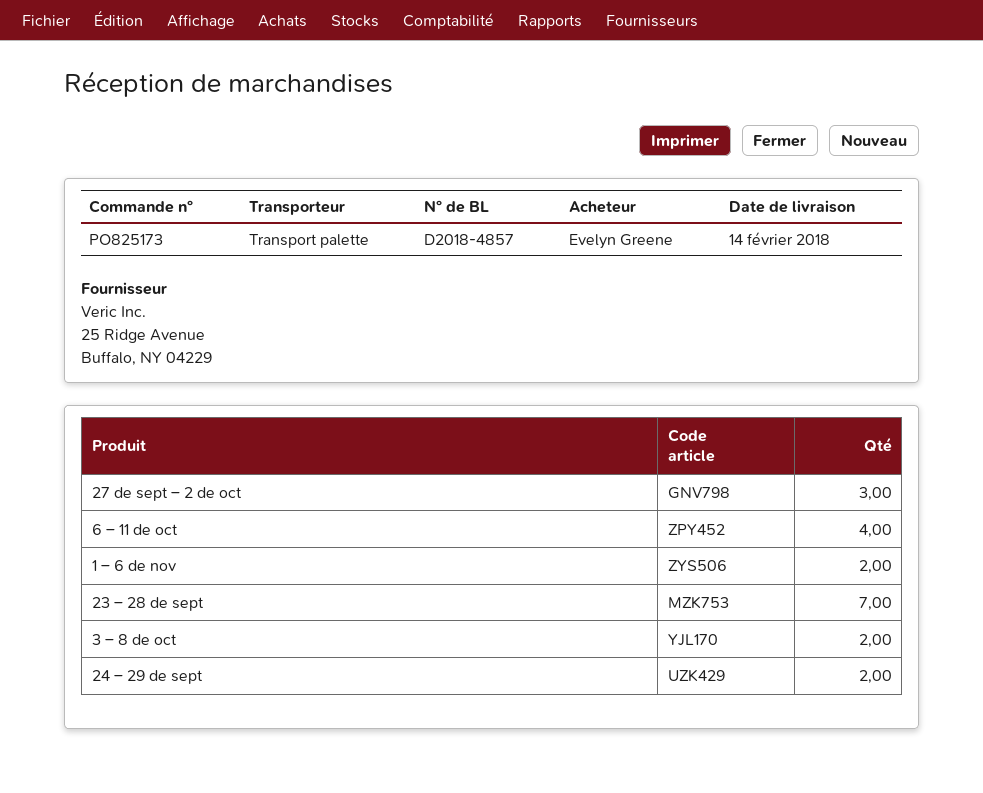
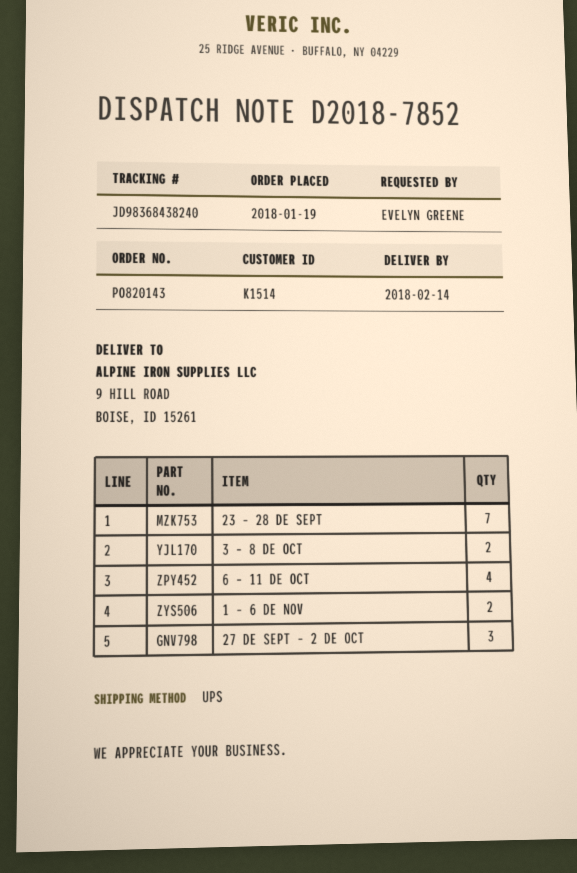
order number: PO825173 -> PO820143
delivery note number: D2018-4857 -> D2018-7852
shipping method: pallet freight -> UPS
24 – 29 de sept: 2 -> none

